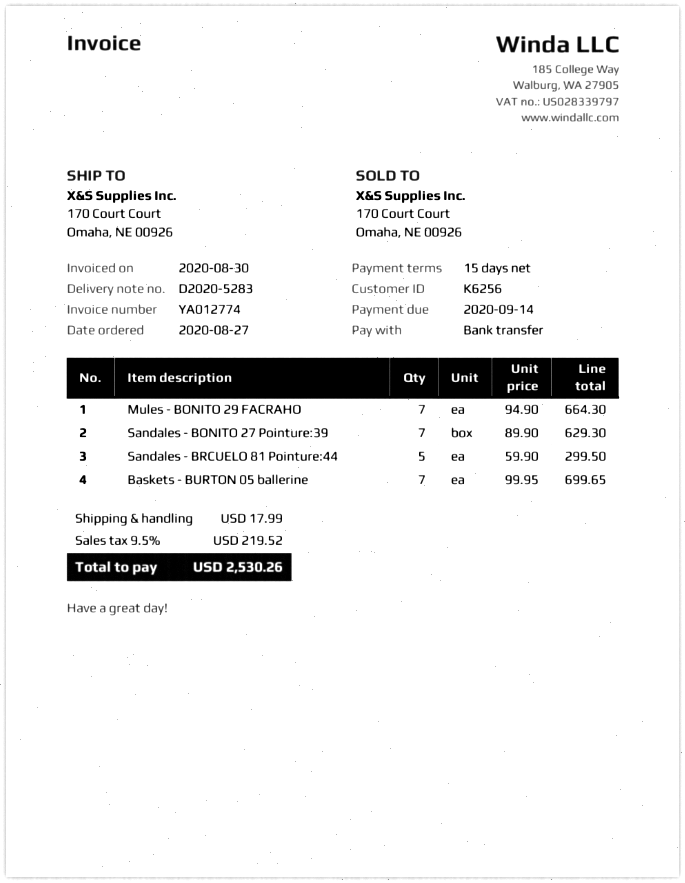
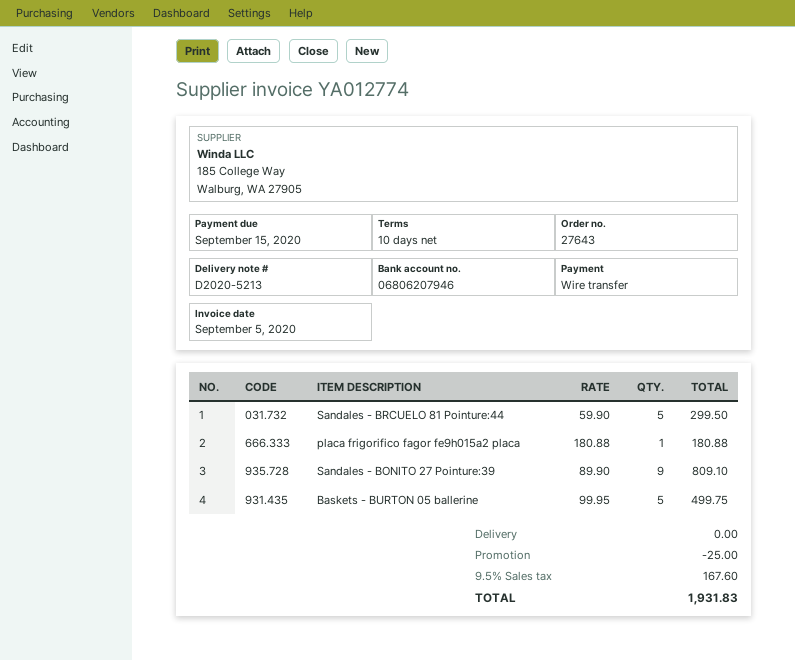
delivery note number: D2020-5283 -> D2020-5213
invoice date: 2020-08-30 -> 2020-09-05
payment terms: 15 days -> 10 days
due date: 2020-09-14 -> 2020-09-15
Mules - BONITO 29 FACRAHO: 7 x 94.90 = 664.30 -> none
Sandales - BONITO 27 Pointure:39: 7 x 89.90 = 629.30 -> 9 x 89.90 = 809.10
Baskets - BURTON 05 ballerine: 7 x 99.95 = 699.65 -> 5 x 99.95 = 499.75
placa frigorifico fagor fe9h015a2 placa: none -> 1 x 180.88 = 180.88
discount: none -> 25.00
shipping: 17.99 -> 0.00
tax: 9.5% = 219.52 -> 9.5% = 167.60
total: 2530.26 -> 1931.83

